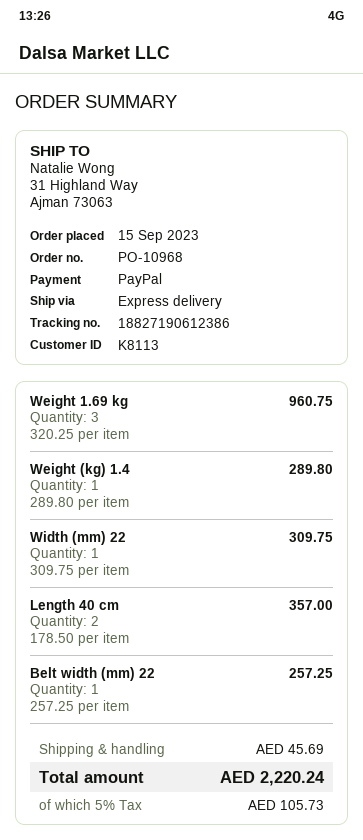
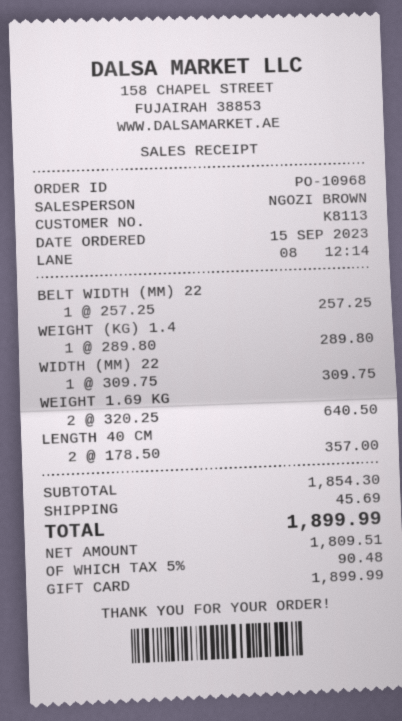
payment method: PayPal -> gift card
Weight 1.69 kg: 3 x 320.25 = 960.75 -> 2 x 320.25 = 640.50
tax: 5% = 105.73 -> 5% = 90.48
total: 2220.24 -> 1899.99

